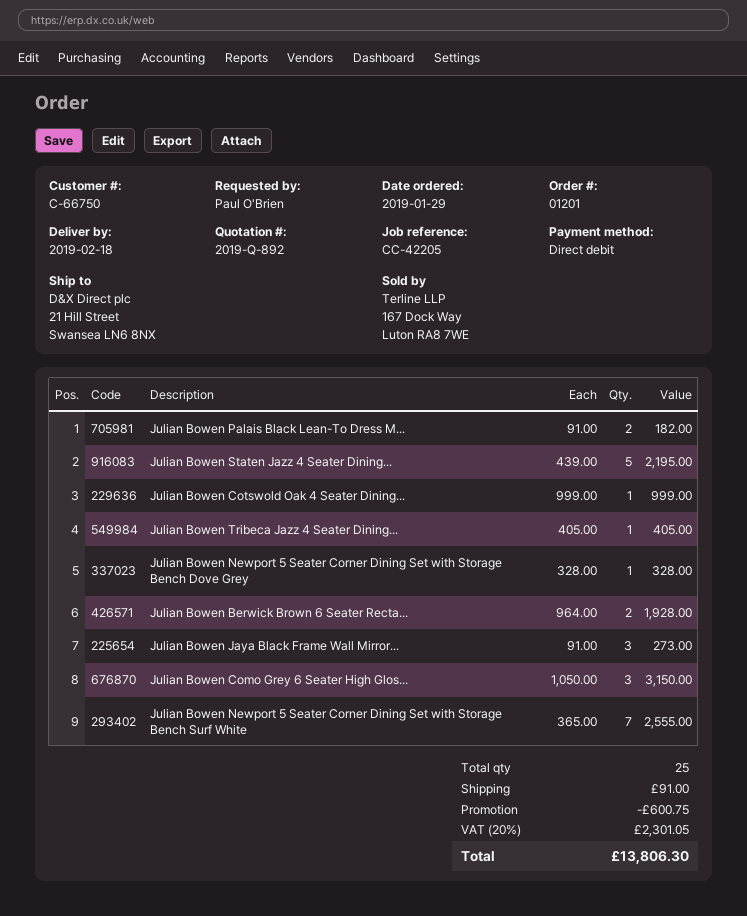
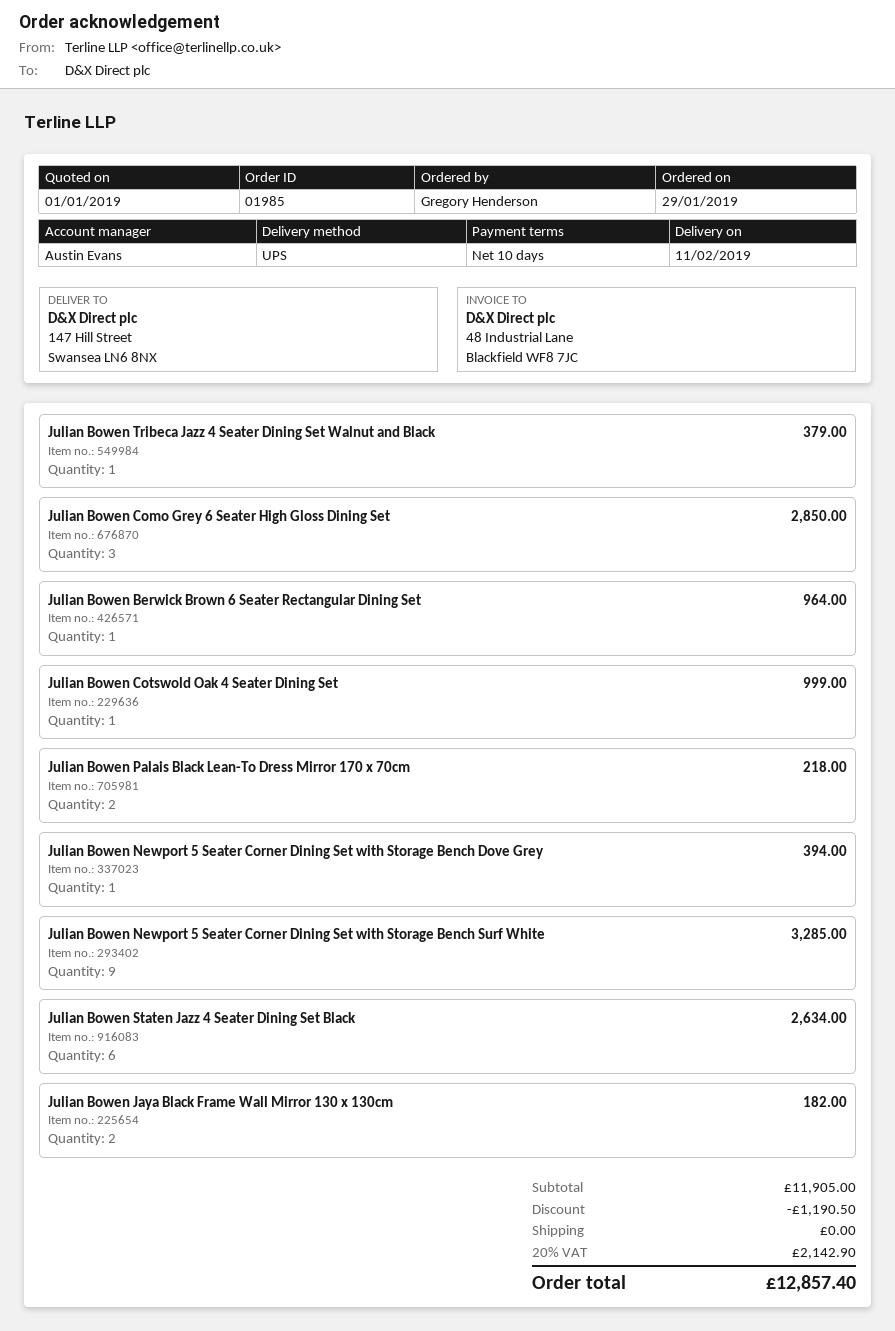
order number: 01201 -> 01985
delivery date: 2019-02-18 -> 2019-02-11
ordered by: Paul O'Brien -> Gregory Henderson
ship to: 21 Hill Street, Swansea LN6 8NX -> 147 Hill Street, Swansea LN6 8NX
Julian Bowen Palais Black Lean-To Dress M...: 2 for 182.00 -> 2 for 218.00
Julian Bowen Staten Jazz 4 Seater Dining...: 5 for 2195.00 -> 6 for 2634.00
Julian Bowen Tribeca Jazz 4 Seater Dining...: 1 for 405.00 -> 1 for 379.00
Julian Bowen Newport 5 Seater Corner Dining Set with Storage Bench Dove Grey: 1 for 328.00 -> 1 for 394.00
Julian Bowen Berwick Brown 6 Seater Recta...: 2 for 1928.00 -> 1 for 964.00
Julian Bowen Jaya Black Frame Wall Mirror...: 3 for 273.00 -> 2 for 182.00
Julian Bowen Como Grey 6 Seater High Glos...: 3 for 3150.00 -> 3 for 2850.00
Julian Bowen Newport 5 Seater Corner Dining Set with Storage Bench Surf White: 7 for 2555.00 -> 9 for 3285.00
discount: 600.75 -> 1190.50
shipping: 91.00 -> 0.00
tax: 20% = 2301.05 -> 20% = 2142.90
total: 13806.30 -> 12857.40

